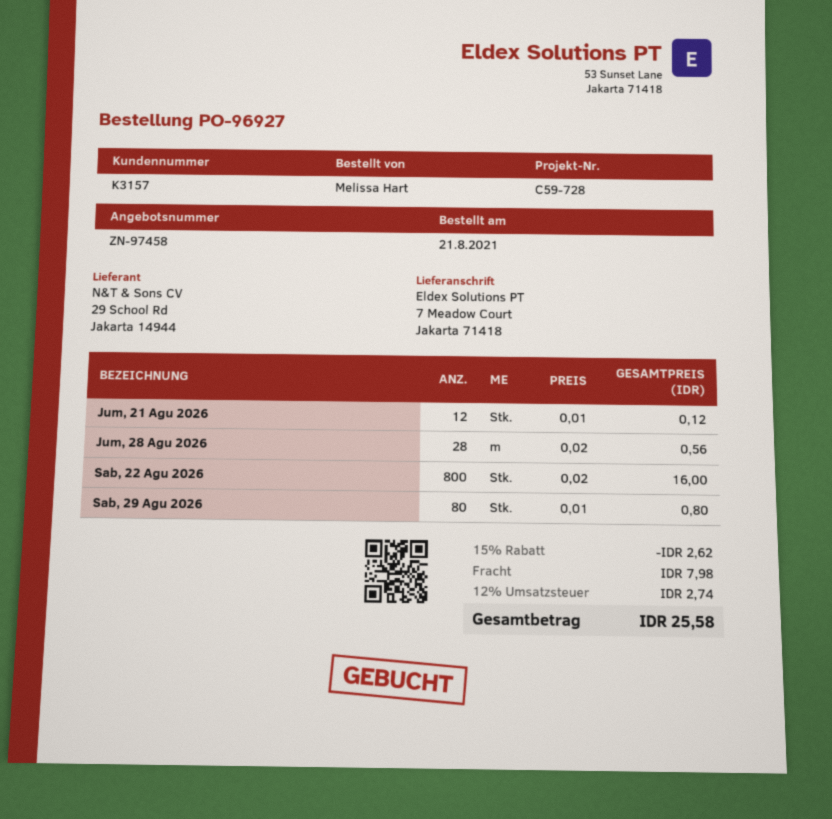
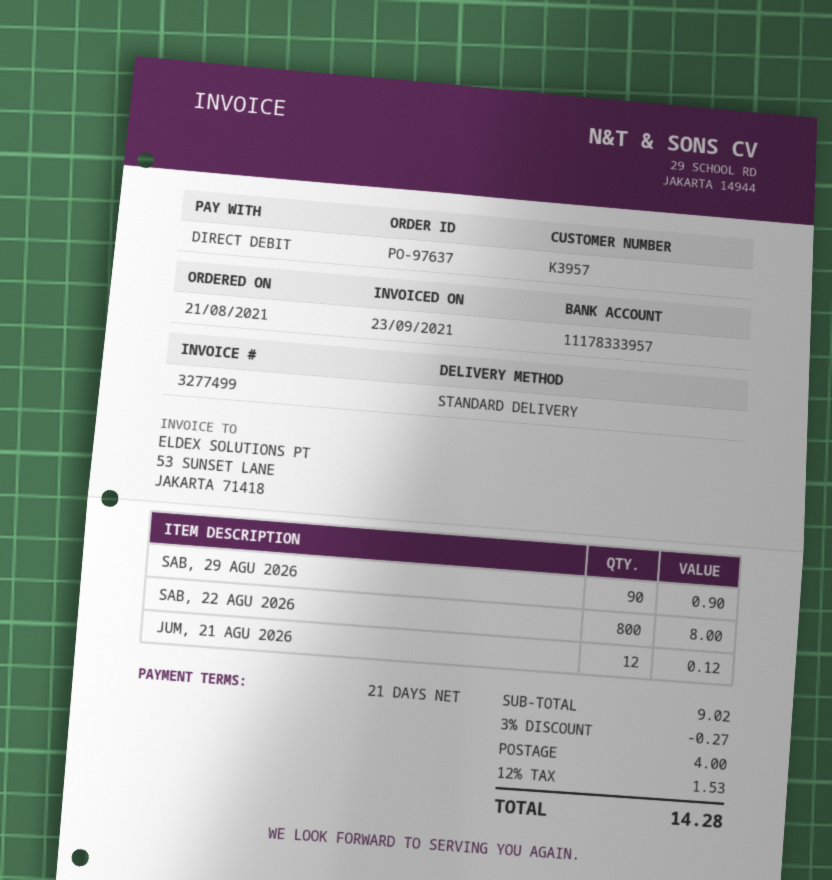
order number: PO-96927 -> PO-97637
customer number: K3157 -> K3957
Jum, 28 Agu 2026: 28 for 0.56 -> none
Sab, 22 Agu 2026: 800 for 16.00 -> 800 for 8.00
Sab, 29 Agu 2026: 80 for 0.80 -> 90 for 0.90
discount: 15% = 2.62 -> 3% = 0.27
shipping: 7.98 -> 4.00
tax: 12% = 2.74 -> 12% = 1.53
total: 25.58 -> 14.28

